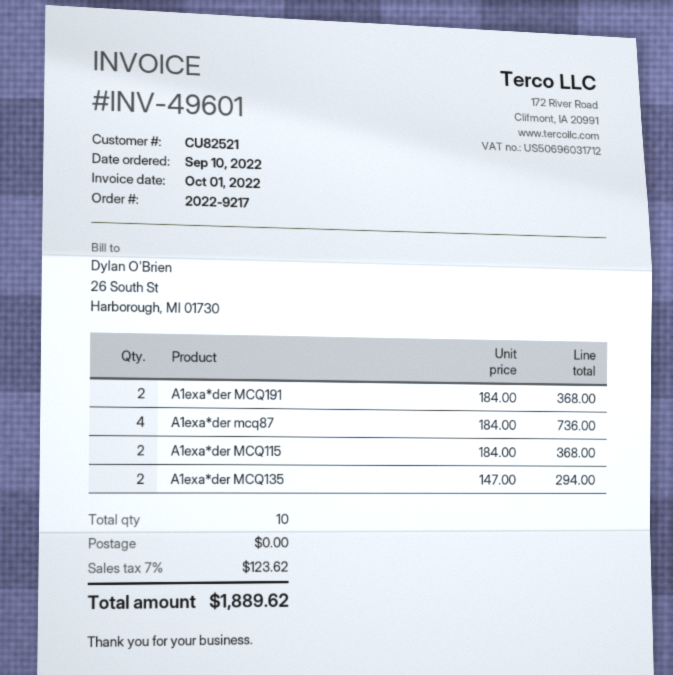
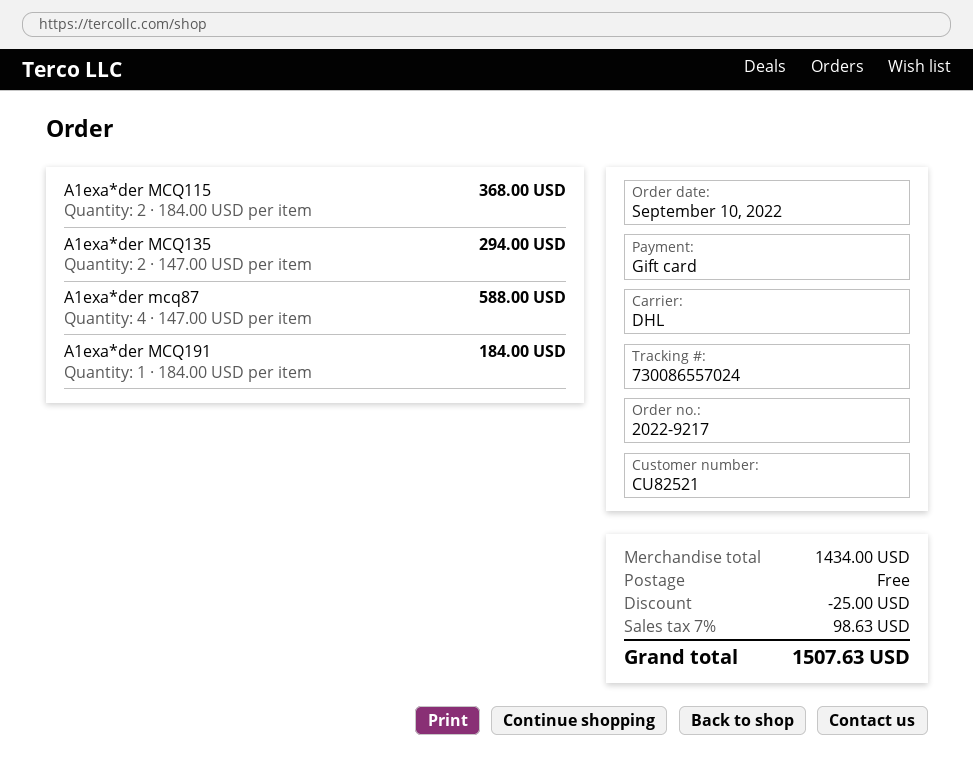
A1exa*der MCQ191: 2 x 184.00 = 368.00 -> 1 x 184.00 = 184.00
A1exa*der mcq87: 4 x 184.00 = 736.00 -> 4 x 147.00 = 588.00
discount: none -> 25.00
tax: 7% = 123.62 -> 7% = 98.63
total: 1889.62 -> 1507.63

